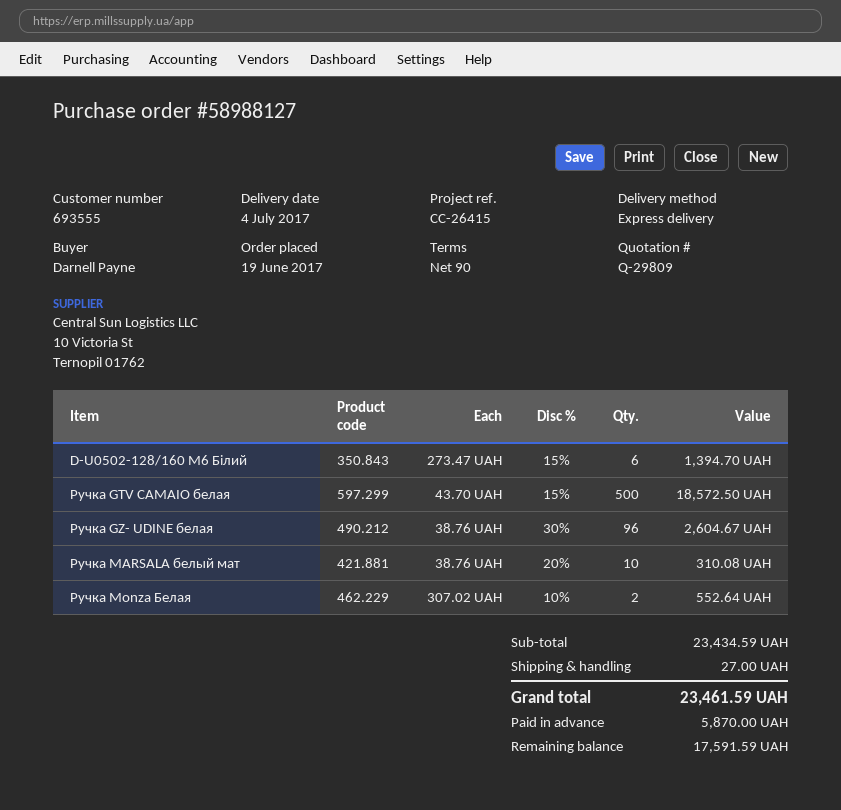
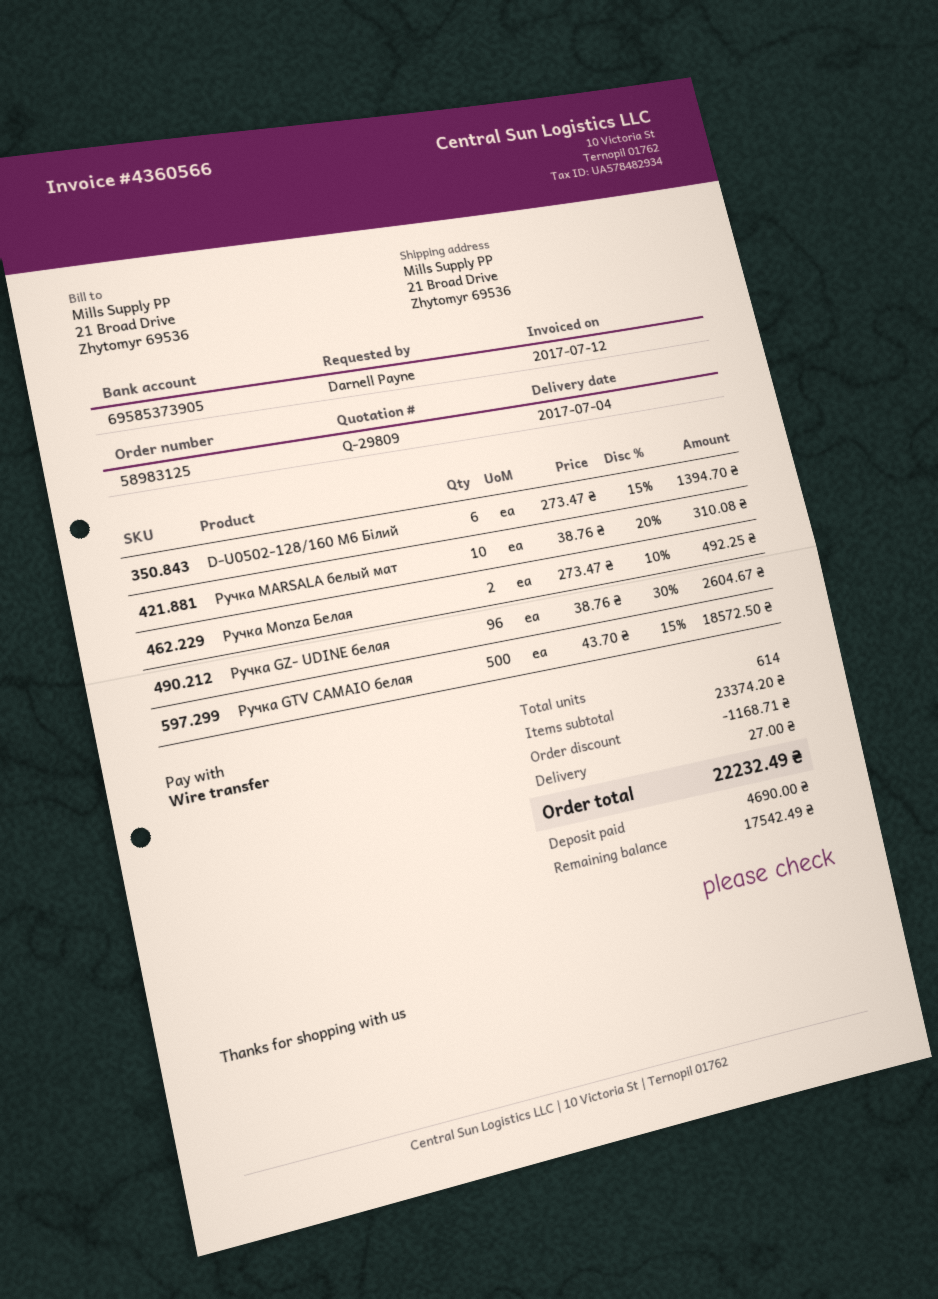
order number: 58988127 -> 58983125
Ручка Monza Белая: 2 x 307.02 - 10% = 552.64 -> 2 x 273.47 - 10% = 492.25
subtotal: 23434.59 -> 23374.20
discount: none -> 1168.71
total: 23461.59 -> 22232.49
deposit: 5870.00 -> 4690.00
balance: 17591.59 -> 17542.49

